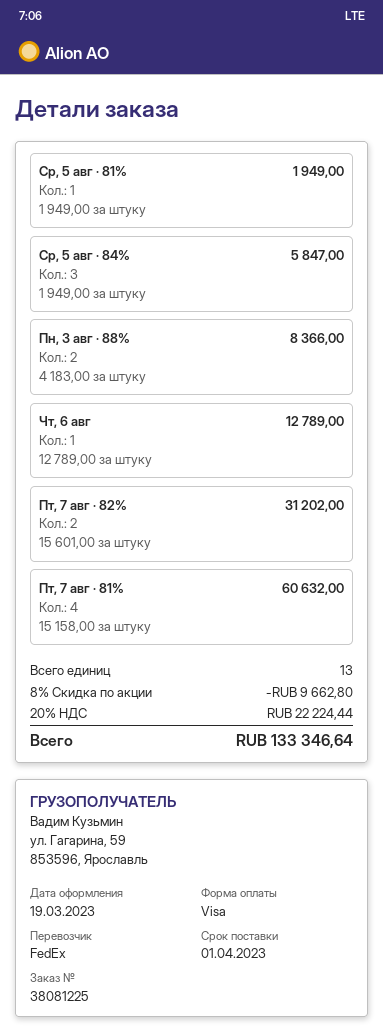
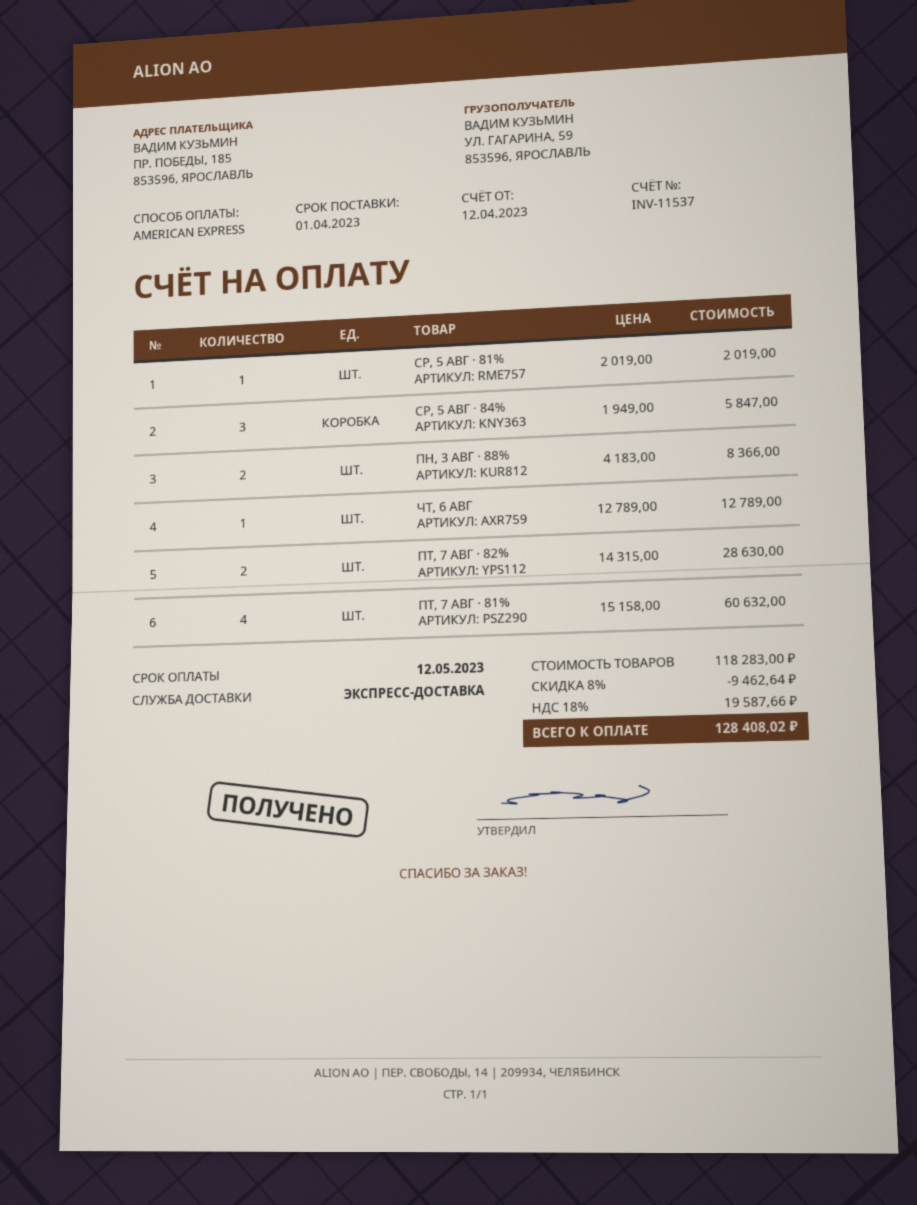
payment method: Visa -> American Express
shipping method: FedEx -> express
Ср, 5 авг · 81%: 1 x 1949.00 = 1949.00 -> 1 x 2019.00 = 2019.00
Пт, 7 авг · 82%: 2 x 15601.00 = 31202.00 -> 2 x 14315.00 = 28630.00
discount: 8% = 9662.80 -> 8% = 9462.64
tax: 20% = 22224.44 -> 18% = 19587.66
total: 133346.64 -> 128408.02

